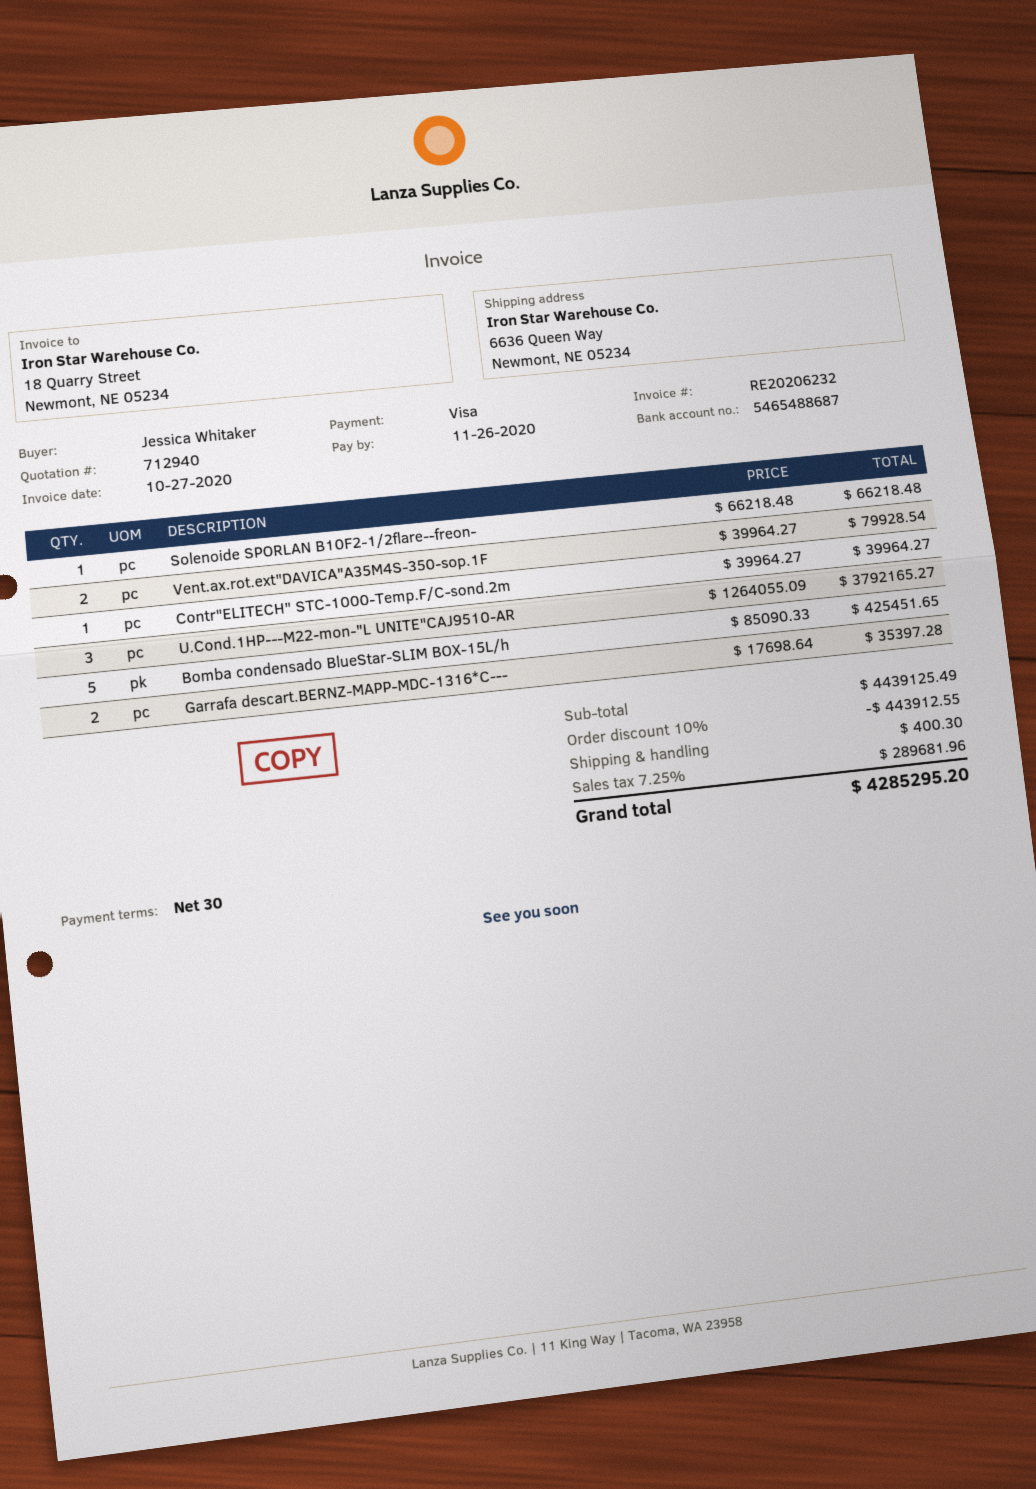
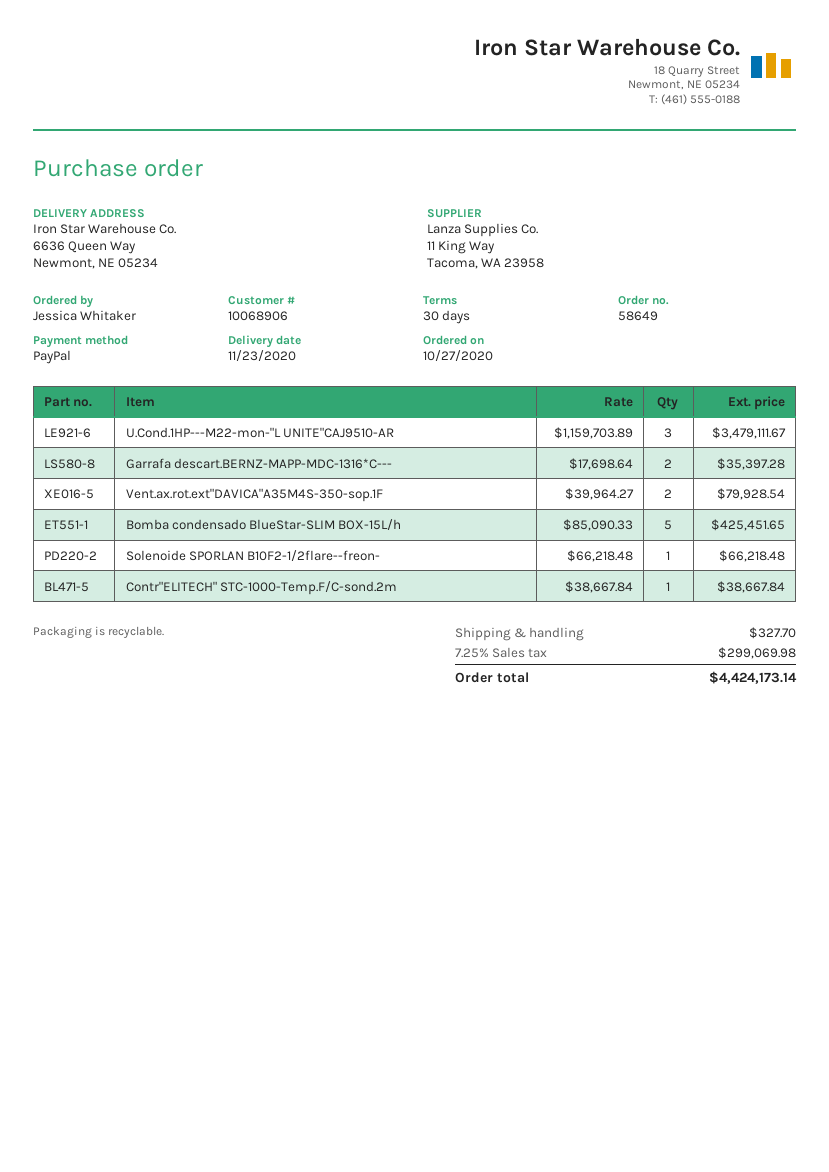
payment method: Visa -> PayPal
Contr"ELITECH" STC-1000-Temp.F/C-sond.2m: 1 x 39964.27 = 39964.27 -> 1 x 38667.84 = 38667.84
U.Cond.1HP---M22-mon-"L UNITE"CAJ9510-AR: 3 x 1264055.09 = 3792165.27 -> 3 x 1159703.89 = 3479111.67
discount: 10% = 443912.55 -> none
shipping: 400.30 -> 327.70
tax: 7.25% = 289681.96 -> 7.25% = 299069.98
total: 4285295.20 -> 4424173.14

